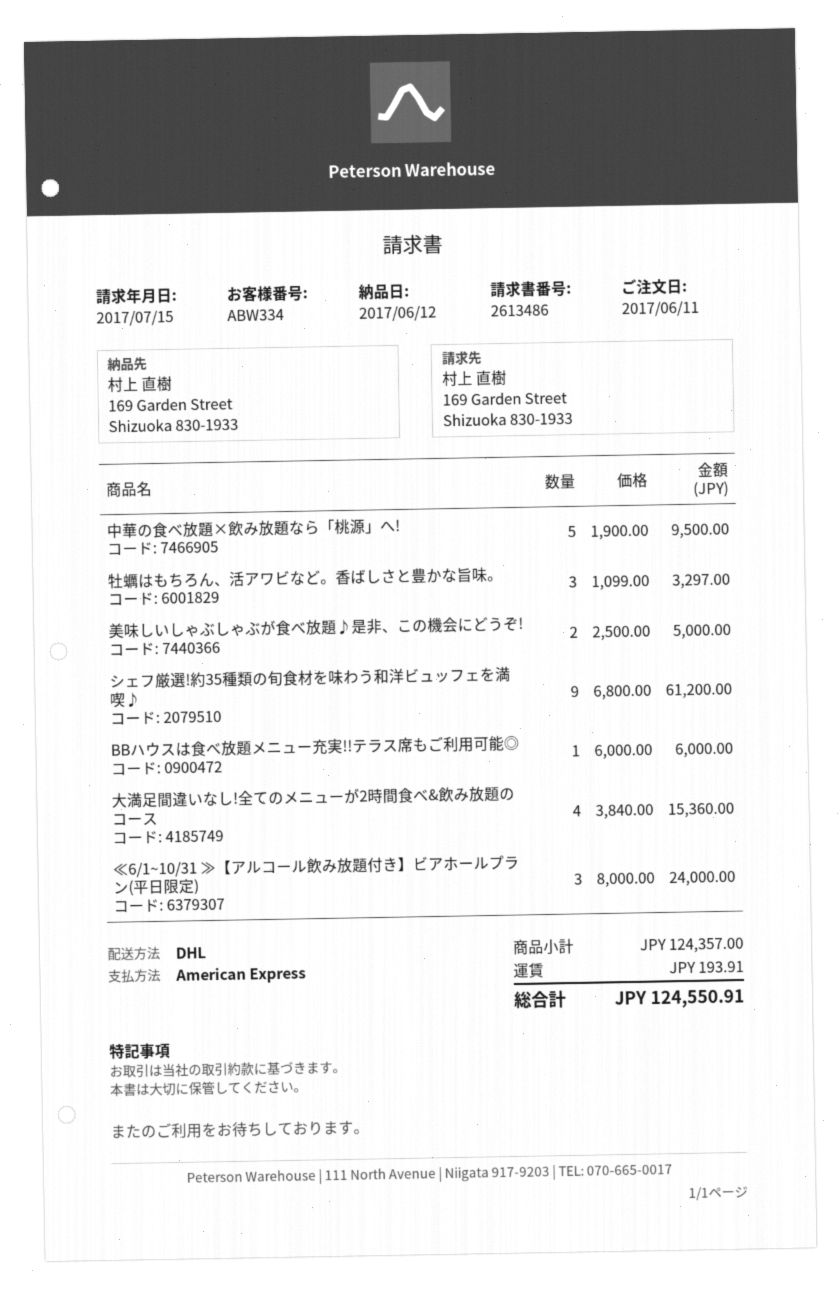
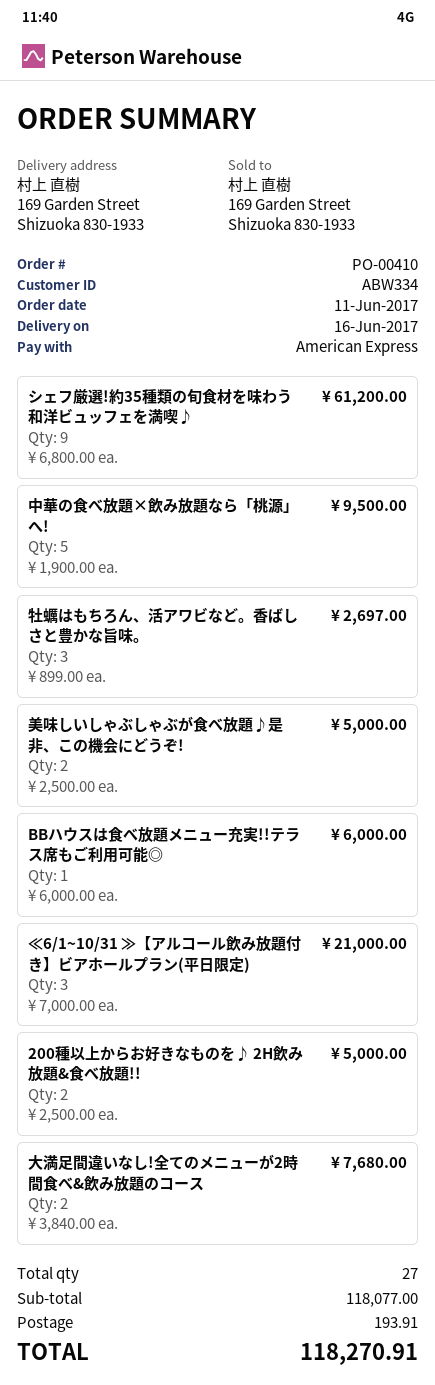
delivery date: 2017-06-12 -> 2017-06-16
牡蠣はもちろん、活アワビなど。香ばしさと豊かな旨味。: 3 x 1099.00 = 3297.00 -> 3 x 899.00 = 2697.00
大満足間違いなし!全てのメニューが2時間食べ&飲み放題のコース: 4 x 3840.00 = 15360.00 -> 2 x 3840.00 = 7680.00
≪6/1~10/31 ≫【アルコール飲み放題付き】ビアホールプラン(平日限定): 3 x 8000.00 = 24000.00 -> 3 x 7000.00 = 21000.00
200種以上からお好きなものを♪ 2H飲み放題&食べ放題!!: none -> 2 x 2500.00 = 5000.00
subtotal: 124357.00 -> 118077.00
total: 124550.91 -> 118270.91

